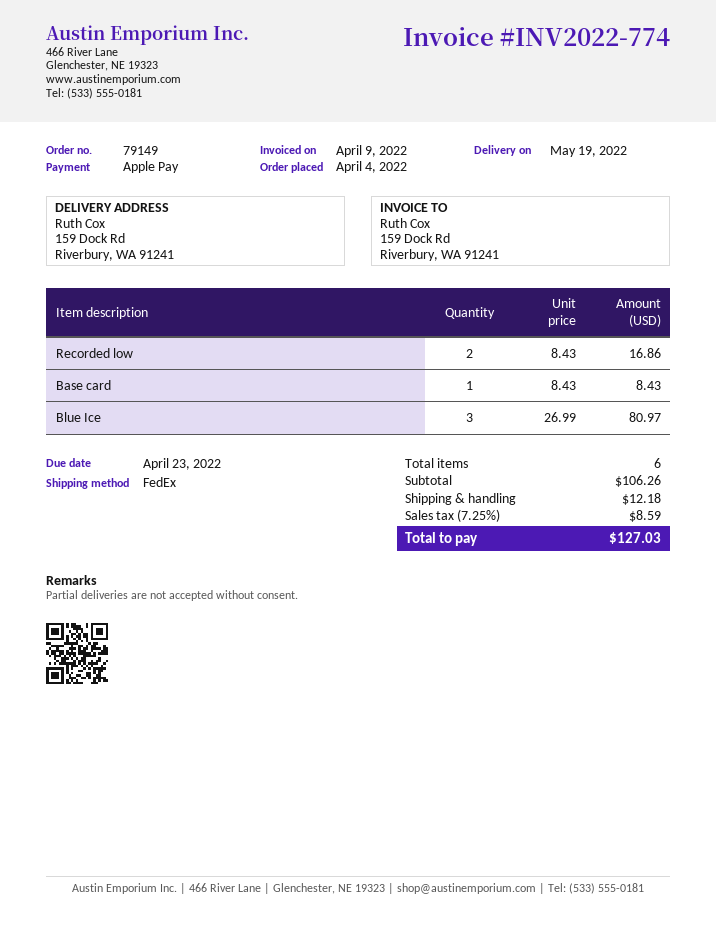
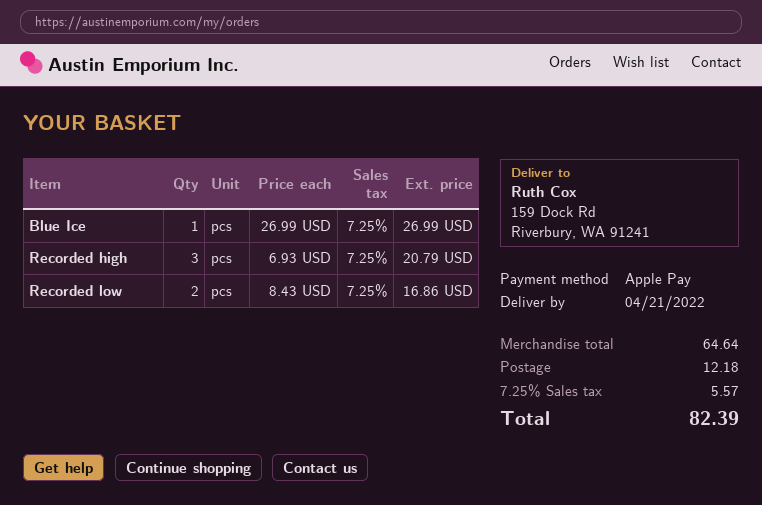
delivery date: 2022-05-19 -> 2022-04-21
Base card: 1 x 8.43 = 8.43 -> none
Blue Ice: 3 x 26.99 = 80.97 -> 1 x 26.99 = 26.99
Recorded high: none -> 3 x 6.93 = 20.79
subtotal: 106.26 -> 64.64
tax: 7.25% = 8.59 -> 7.25% = 5.57
total: 127.03 -> 82.39

